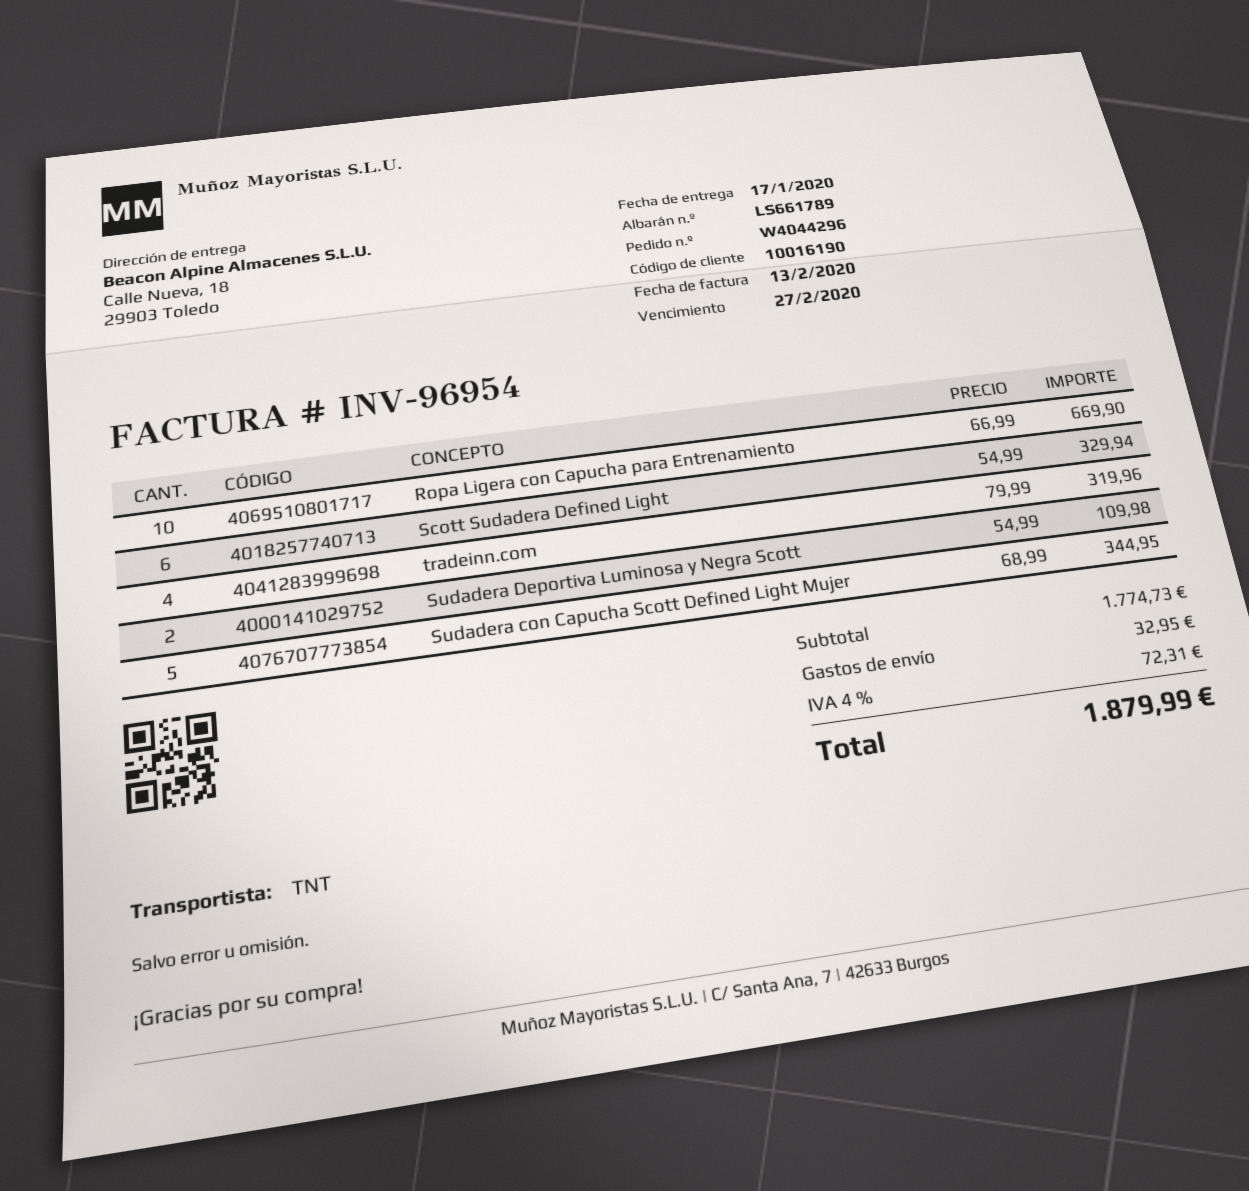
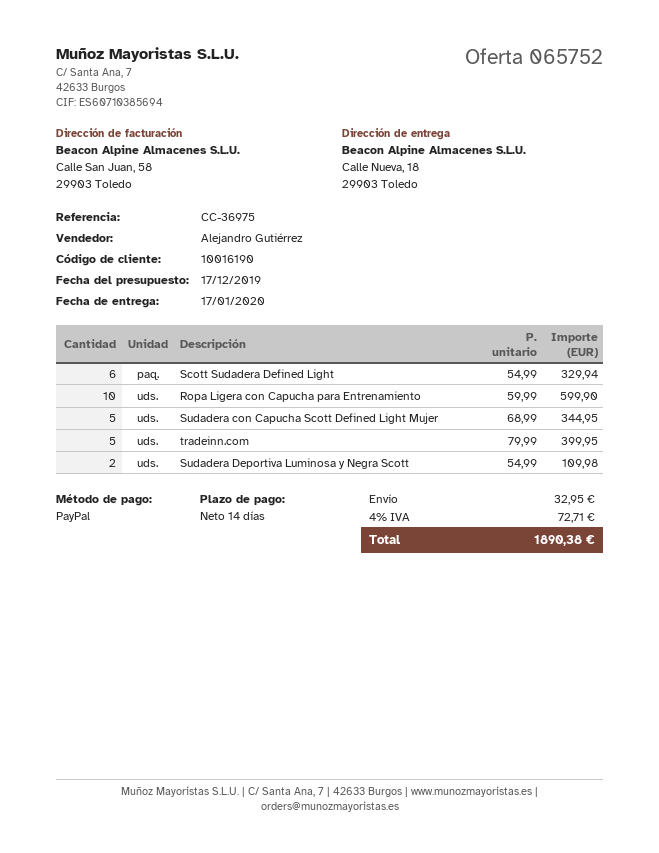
Ropa Ligera con Capucha para Entrenamiento: 10 x 66.99 = 669.90 -> 10 x 59.99 = 599.90
tradeinn.com: 4 x 79.99 = 319.96 -> 5 x 79.99 = 399.95
tax: 4% = 72.31 -> 4% = 72.71
total: 1879.99 -> 1890.38

